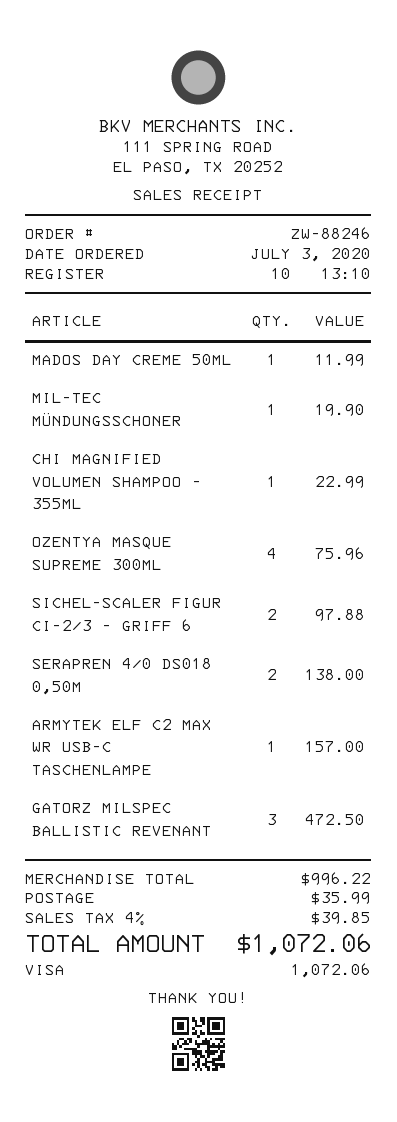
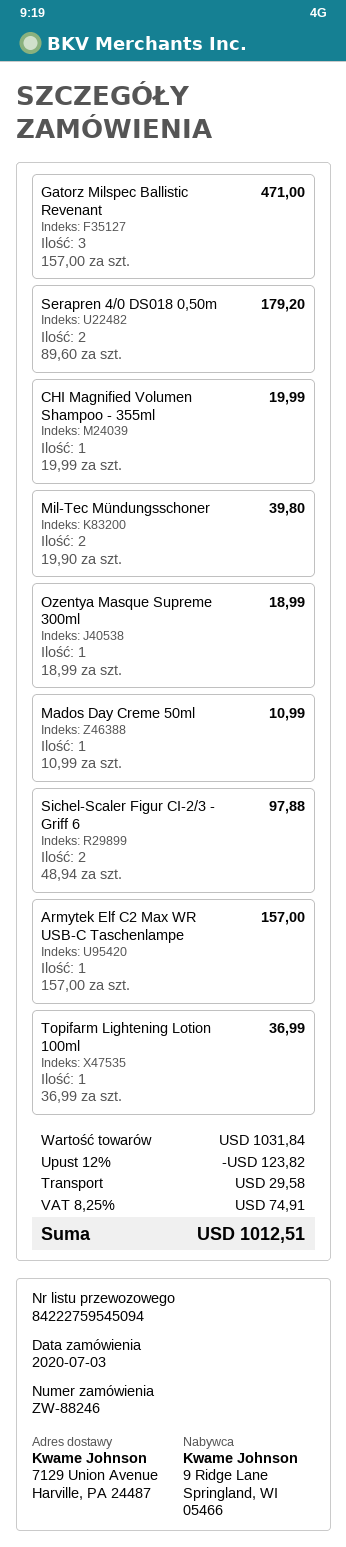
MADOS DAY CREME 50ML: 1 for 11.99 -> 1 for 10.99
MIL-TEC MÜNDUNGSSCHONER: 1 for 19.90 -> 2 for 39.80
CHI MAGNIFIED VOLUMEN SHAMPOO - 355ML: 1 for 22.99 -> 1 for 19.99
OZENTYA MASQUE SUPREME 300ML: 4 for 75.96 -> 1 for 18.99
SERAPREN 4/0 DS018 0,50M: 2 for 138.00 -> 2 for 179.20
GATORZ MILSPEC BALLISTIC REVENANT: 3 for 472.50 -> 3 for 471.00
Topifarm Lightening Lotion 100ml: none -> 1 for 36.99
subtotal: 996.22 -> 1031.84
discount: none -> 12% = 123.82
shipping: 35.99 -> 29.58
tax: 4% = 39.85 -> 8.25% = 74.91
total: 1072.06 -> 1012.51

